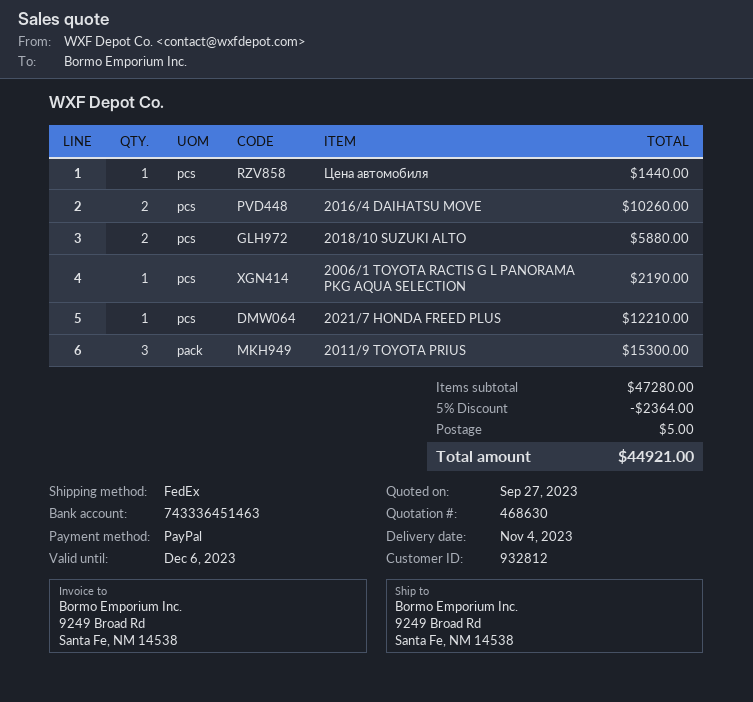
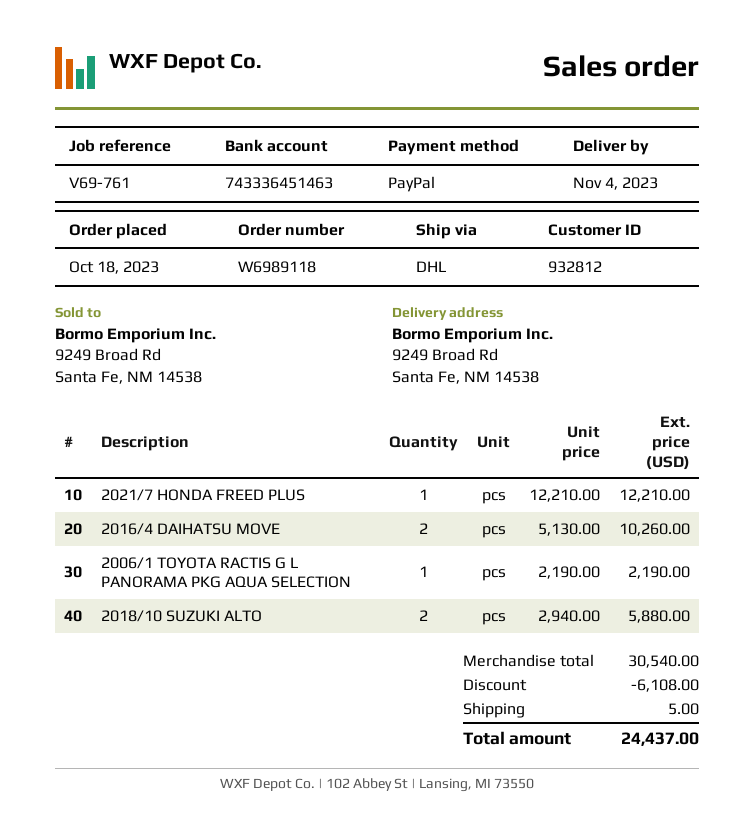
shipping method: FedEx -> DHL
Цена автомобиля: 1 for 1440.00 -> none
2011/9 TOYOTA PRIUS: 3 for 15300.00 -> none
subtotal: 47280.00 -> 30540.00
discount: 2364.00 -> 6108.00
total: 44921.00 -> 24437.00

